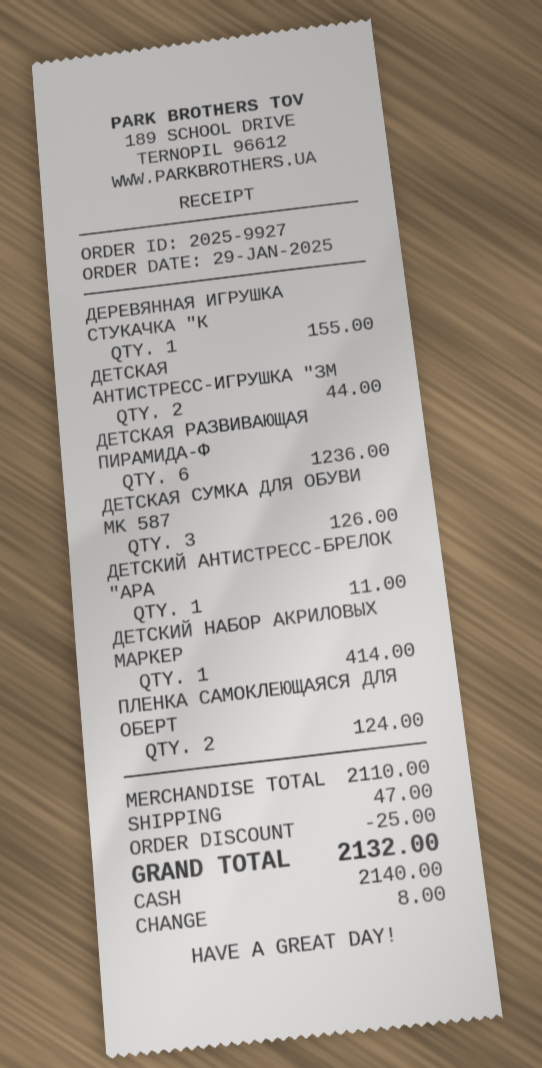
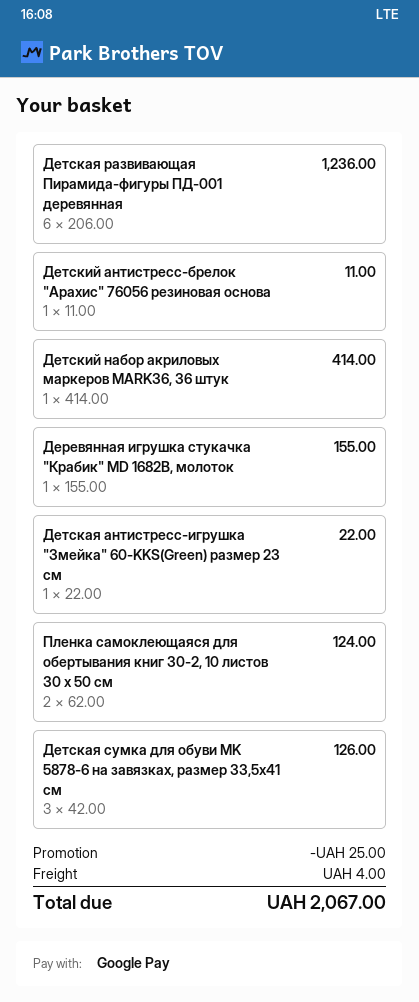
payment method: cash -> Google Pay
ДЕТСКАЯ АНТИСТРЕСС-ИГРУШКА "ЗМ: 2 for 44.00 -> 1 for 22.00
shipping: 47.00 -> 4.00
total: 2132.00 -> 2067.00

